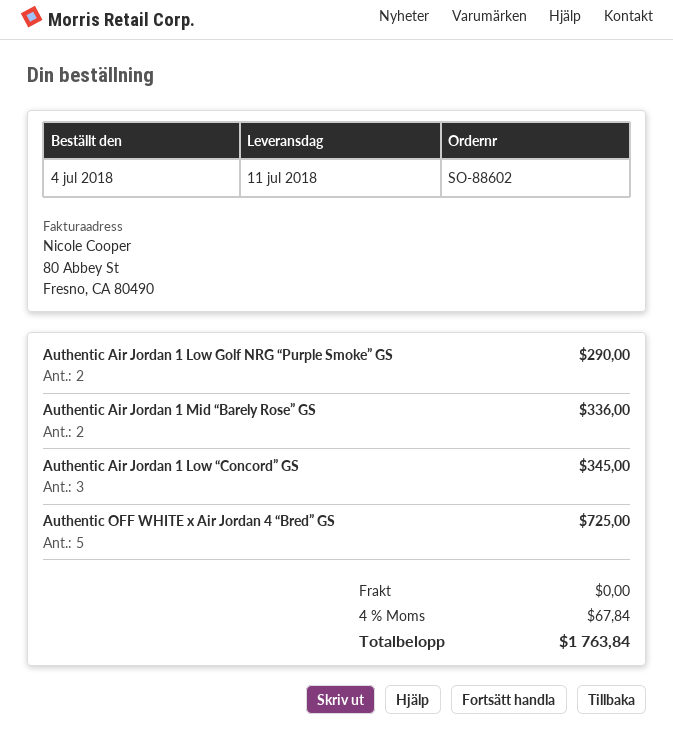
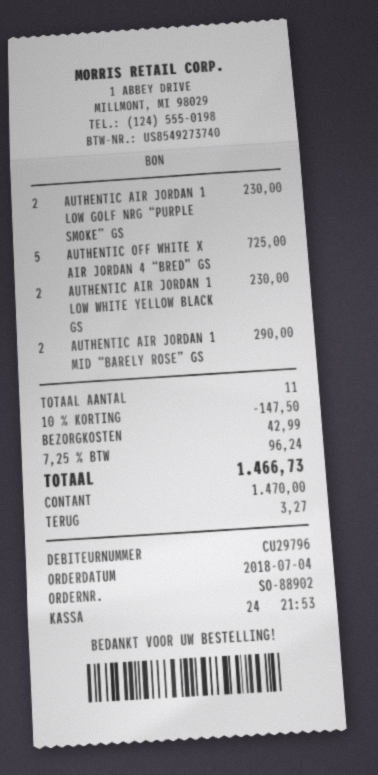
order number: SO-88602 -> SO-88902
Authentic Air Jordan 1 Low Golf NRG “Purple Smoke” GS: 2 for 290.00 -> 2 for 230.00
Authentic Air Jordan 1 Mid “Barely Rose” GS: 2 for 336.00 -> 2 for 290.00
Authentic Air Jordan 1 Low “Concord” GS: 3 for 345.00 -> none
AUTHENTIC AIR JORDAN 1 LOW WHITE YELLOW BLACK GS: none -> 2 for 230.00
discount: none -> 10% = 147.50
shipping: 0.00 -> 42.99
tax: 4% = 67.84 -> 7.25% = 96.24
total: 1763.84 -> 1466.73

